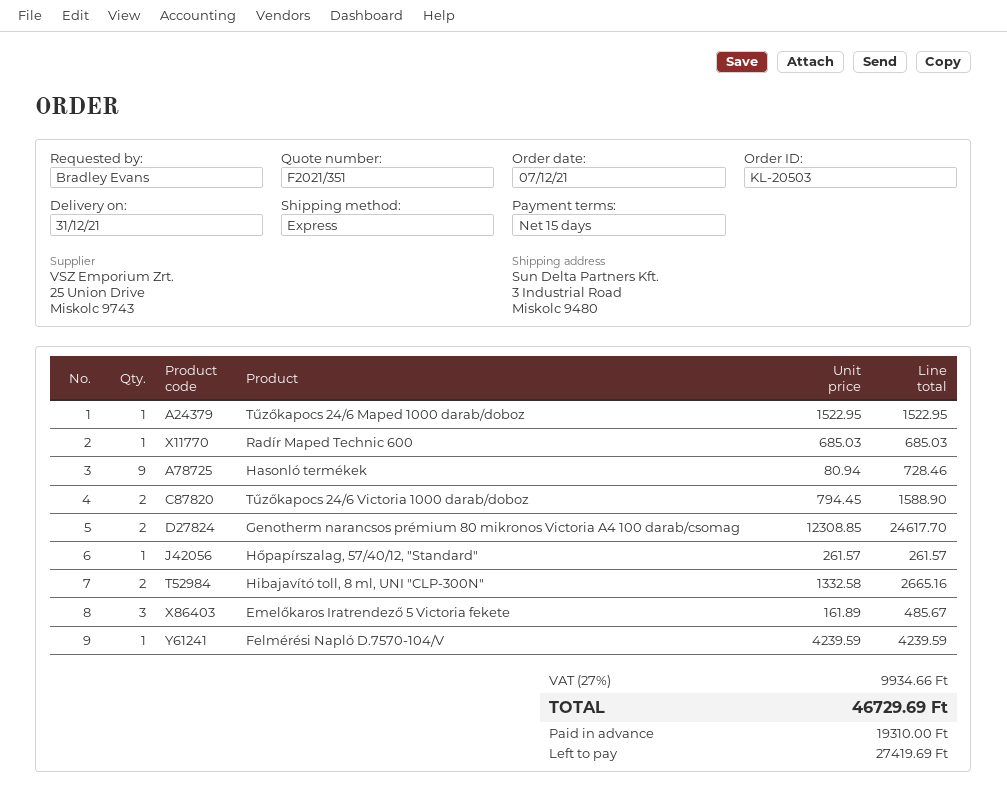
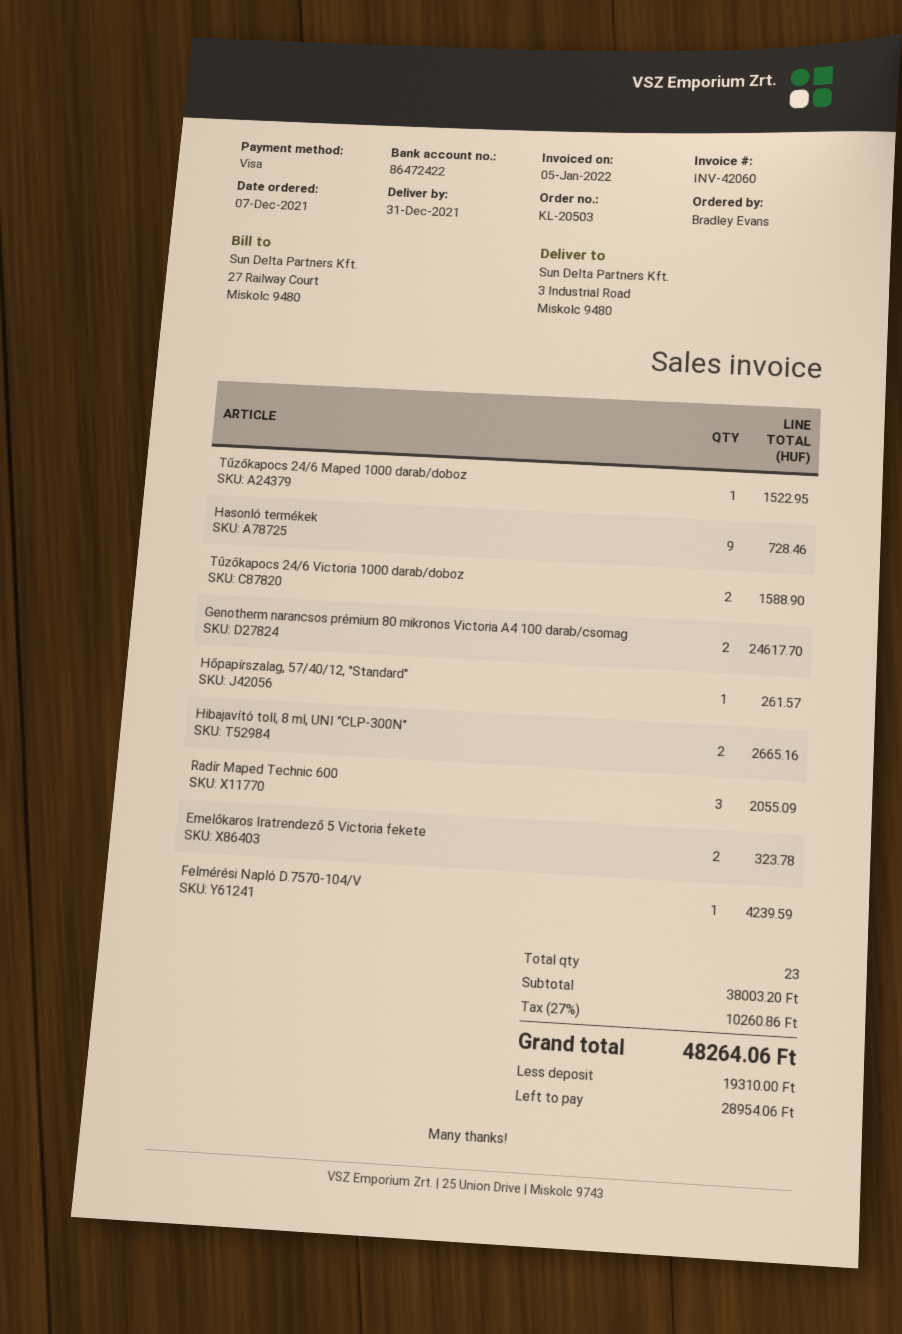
Radír Maped Technic 600: 1 for 685.03 -> 3 for 2055.09
Emelőkaros Iratrendező 5 Victoria fekete: 3 for 485.67 -> 2 for 323.78
tax: 27% = 9934.66 -> 27% = 10260.86
total: 46729.69 -> 48264.06
balance: 27419.69 -> 28954.06

